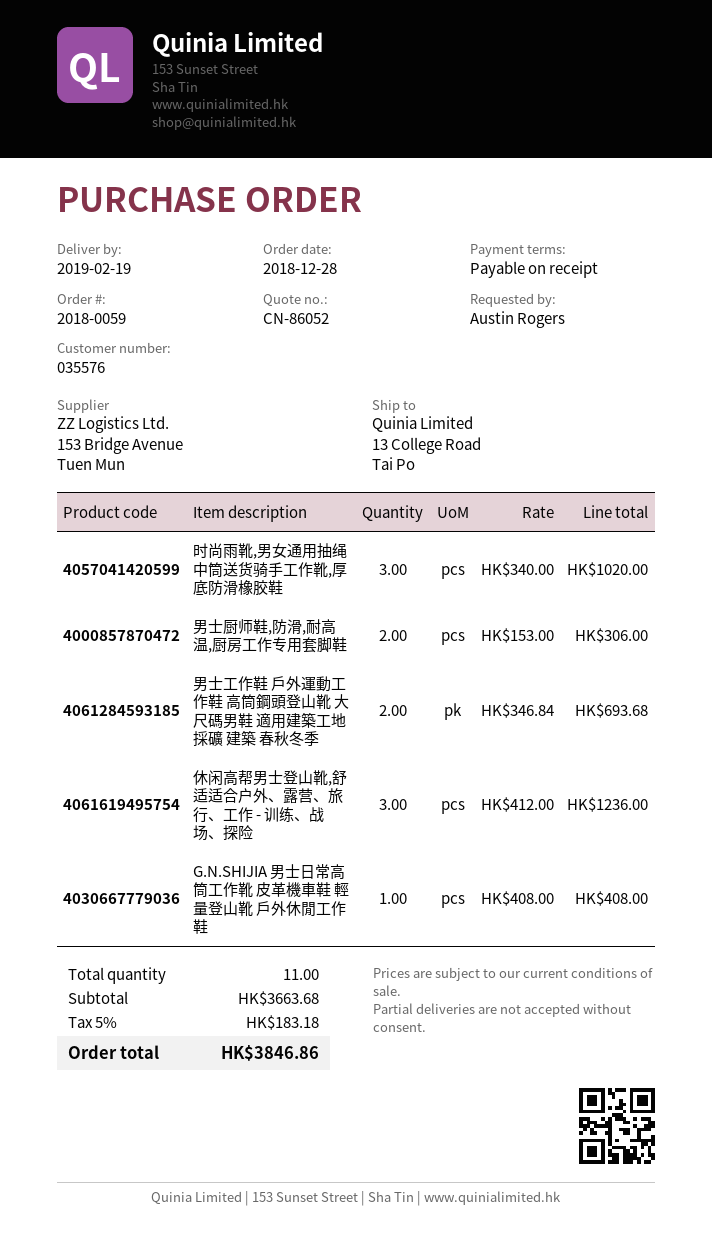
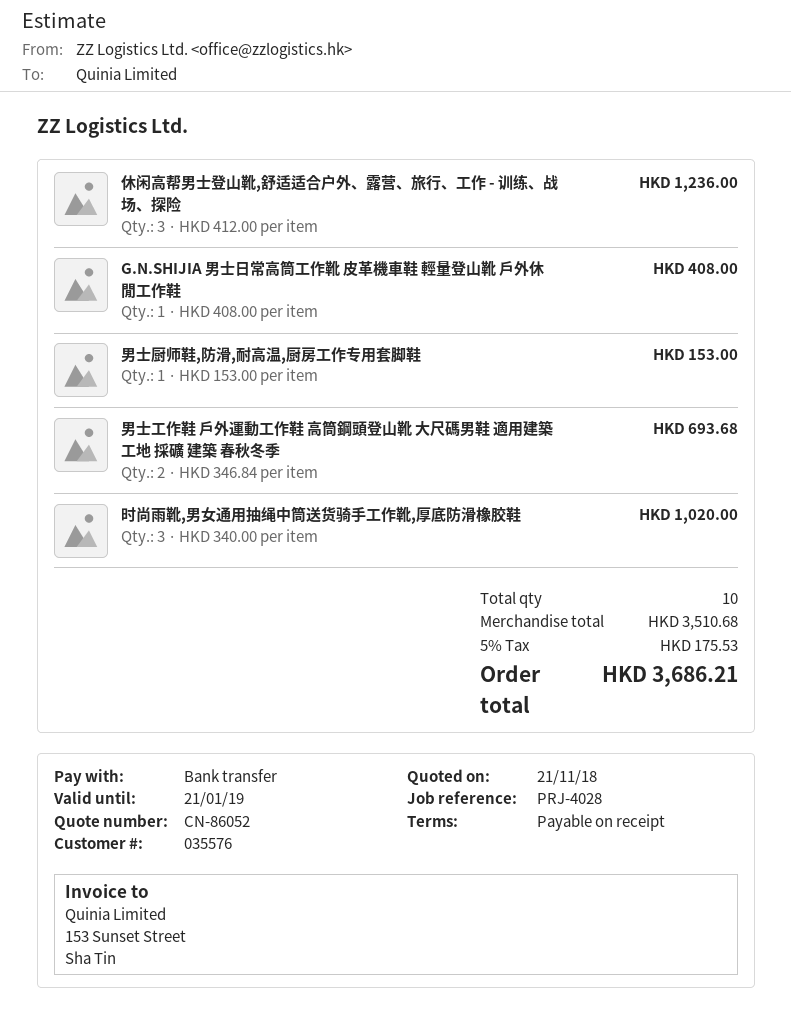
男士厨师鞋,防滑,耐高温,厨房工作专用套脚鞋: 2 x 153.00 = 306.00 -> 1 x 153.00 = 153.00
total quantity: 11 -> 10
subtotal: 3663.68 -> 3510.68
tax: 5% = 183.18 -> 5% = 175.53
total: 3846.86 -> 3686.21

